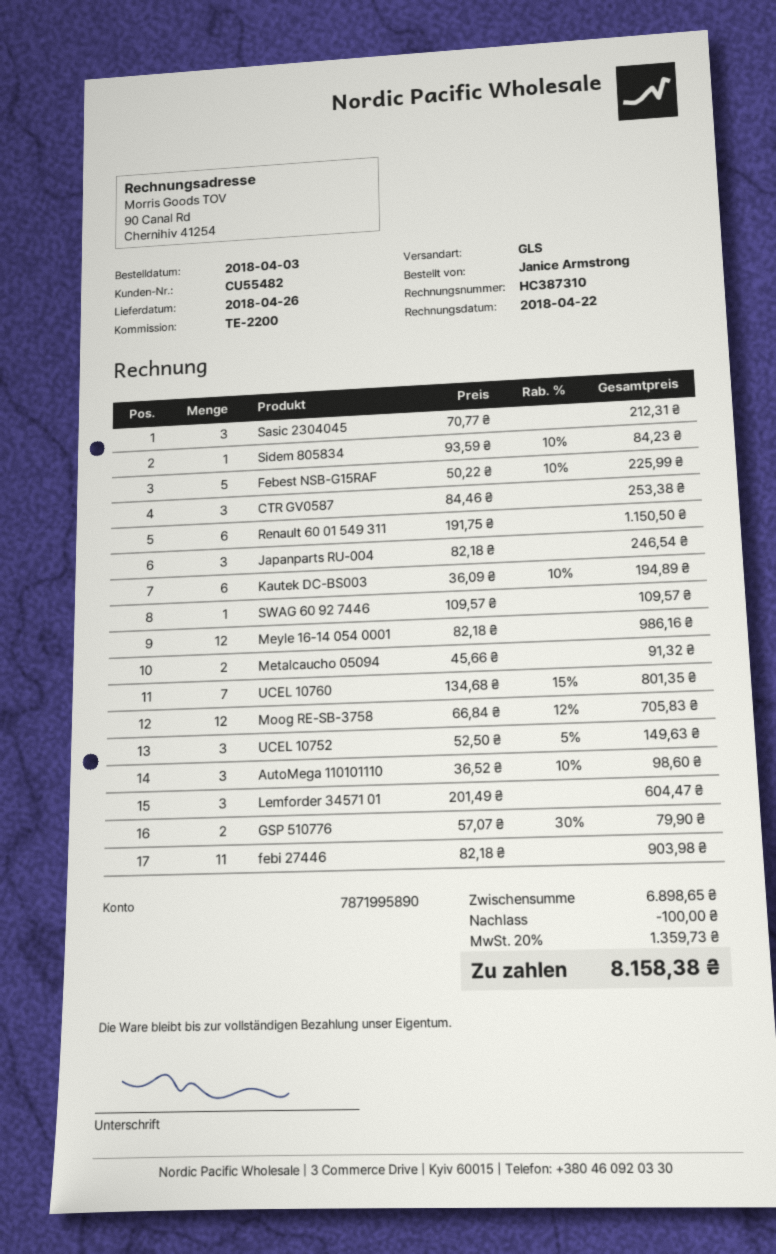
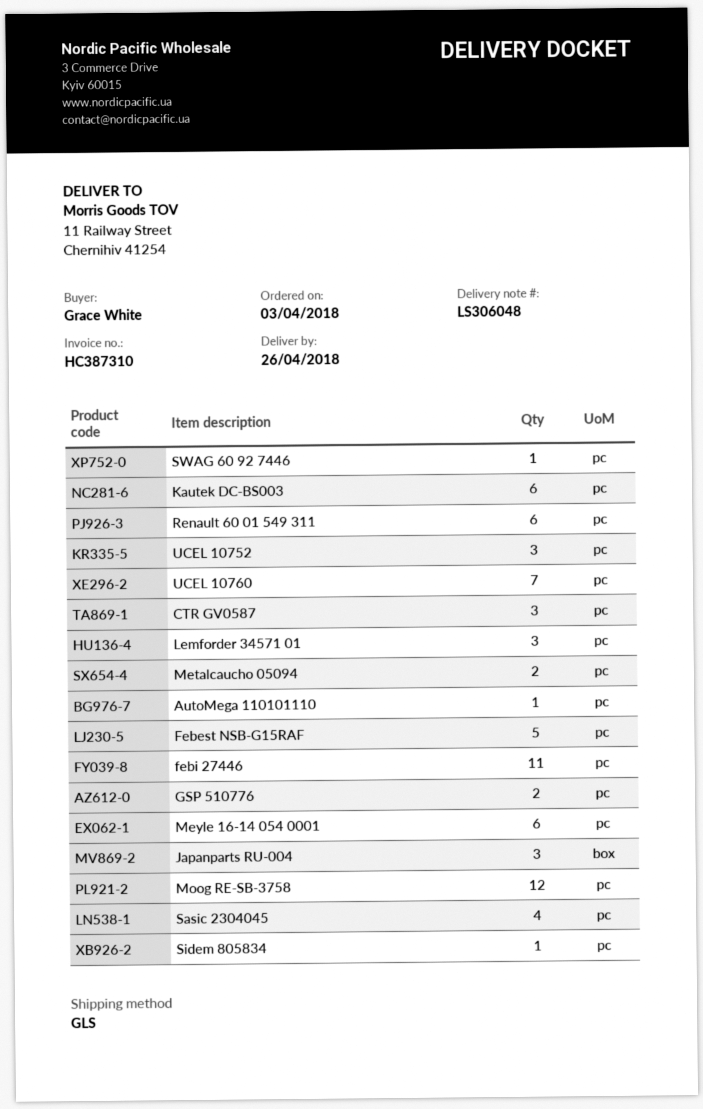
ordered by: Janice Armstrong -> Grace White
Sasic 2304045: 3 -> 4
Meyle 16-14 054 0001: 12 -> 6
AutoMega 110101110: 3 -> 1

